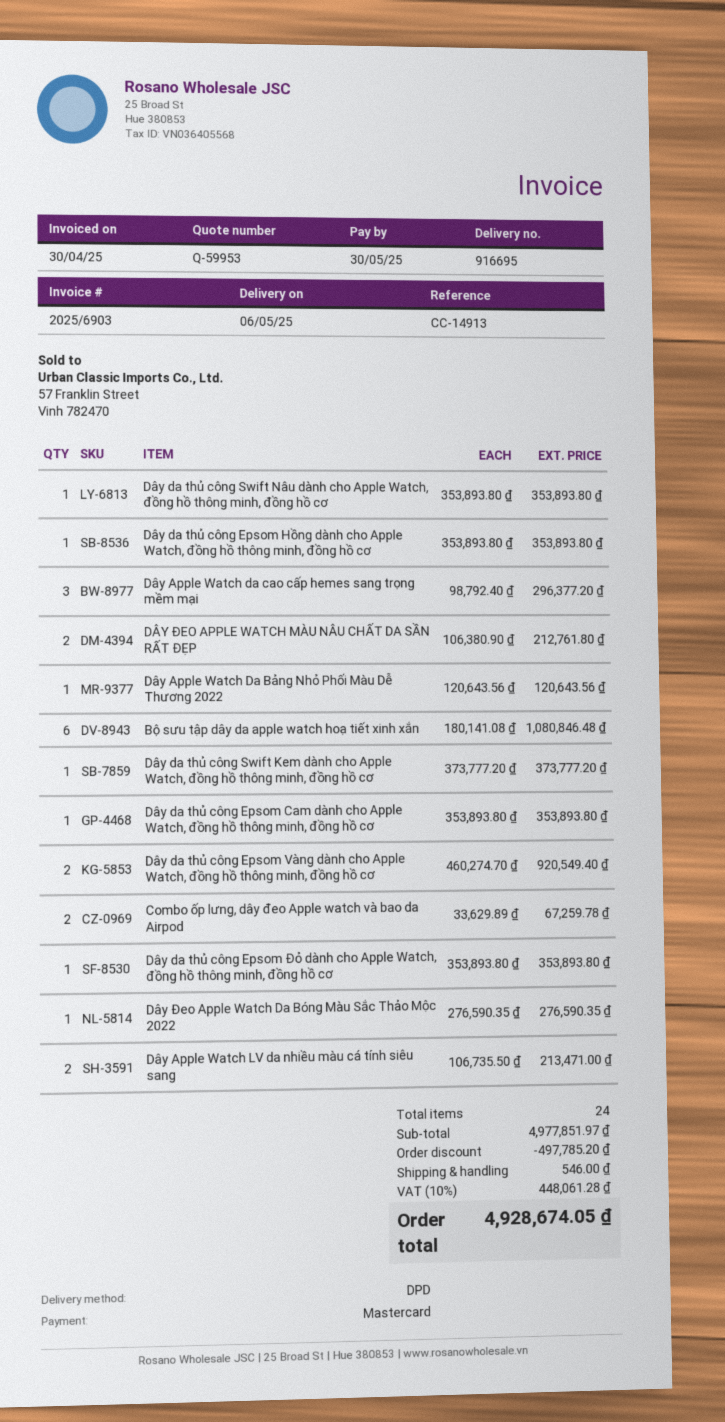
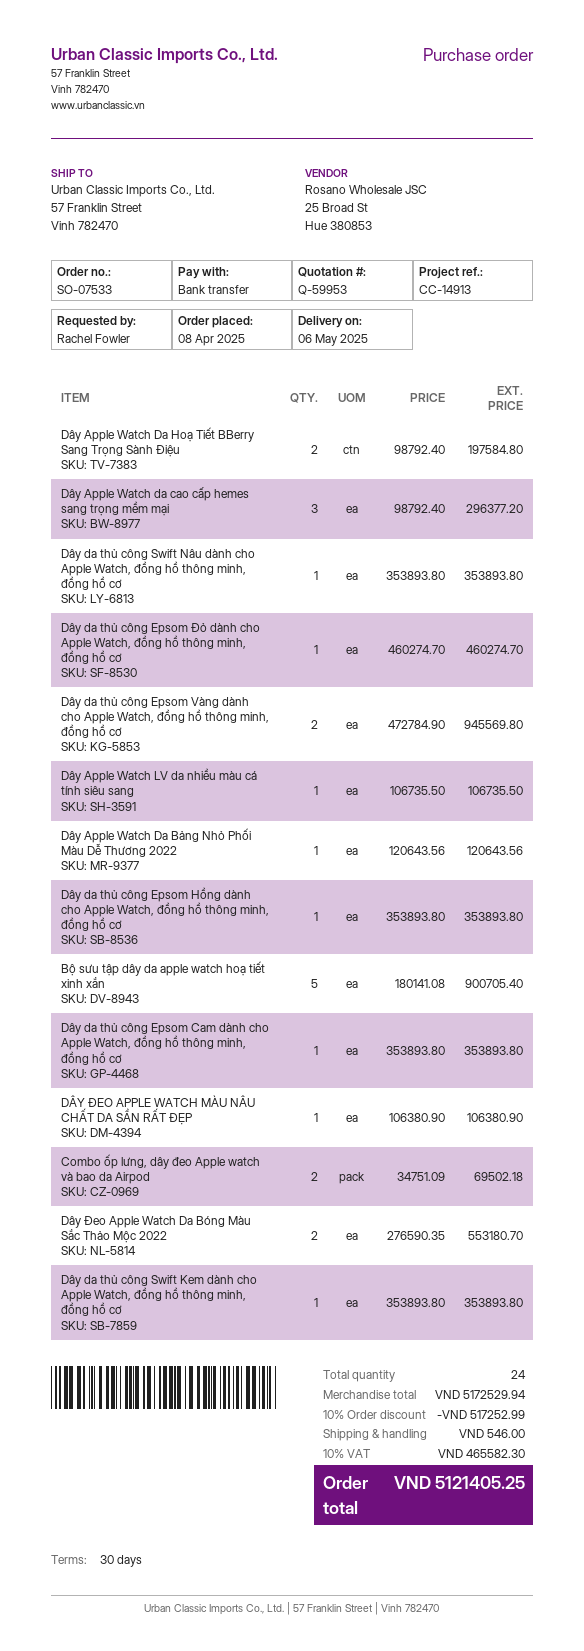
payment method: Mastercard -> bank transfer
DÂY ĐEO APPLE WATCH MÀU NÂU CHẤT DA SẦN RẤT ĐẸP: 2 x 106380.90 = 212761.80 -> 1 x 106380.90 = 106380.90
Bộ sưu tập dây da apple watch hoạ tiết xinh xắn: 6 x 180141.08 = 1080846.48 -> 5 x 180141.08 = 900705.40
Dây da thủ công Swift Kem dành cho Apple Watch, đồng hồ thông minh, đồng hồ cơ: 1 x 373777.20 = 373777.20 -> 1 x 353893.80 = 353893.80
Dây da thủ công Epsom Vàng dành cho Apple Watch, đồng hồ thông minh, đồng hồ cơ: 2 x 460274.70 = 920549.40 -> 2 x 472784.90 = 945569.80
Combo ốp lưng, dây đeo Apple watch và bao da Airpod: 2 x 33629.89 = 67259.78 -> 2 x 34751.09 = 69502.18
Dây da thủ công Epsom Đỏ dành cho Apple Watch, đồng hồ thông minh, đồng hồ cơ: 1 x 353893.80 = 353893.80 -> 1 x 460274.70 = 460274.70
Dây Đeo Apple Watch Da Bóng Màu Sắc Thảo Mộc 2022: 1 x 276590.35 = 276590.35 -> 2 x 276590.35 = 553180.70
Dây Apple Watch LV da nhiều màu cá tính siêu sang: 2 x 106735.50 = 213471.00 -> 1 x 106735.50 = 106735.50
Dây Apple Watch Da Hoạ Tiết BBerry Sang Trọng Sành Điệu: none -> 2 x 98792.40 = 197584.80
subtotal: 4977851.97 -> 5172529.94
discount: 497785.20 -> 517252.99
tax: 10% = 448061.28 -> 10% = 465582.30
total: 4928674.05 -> 5121405.25

